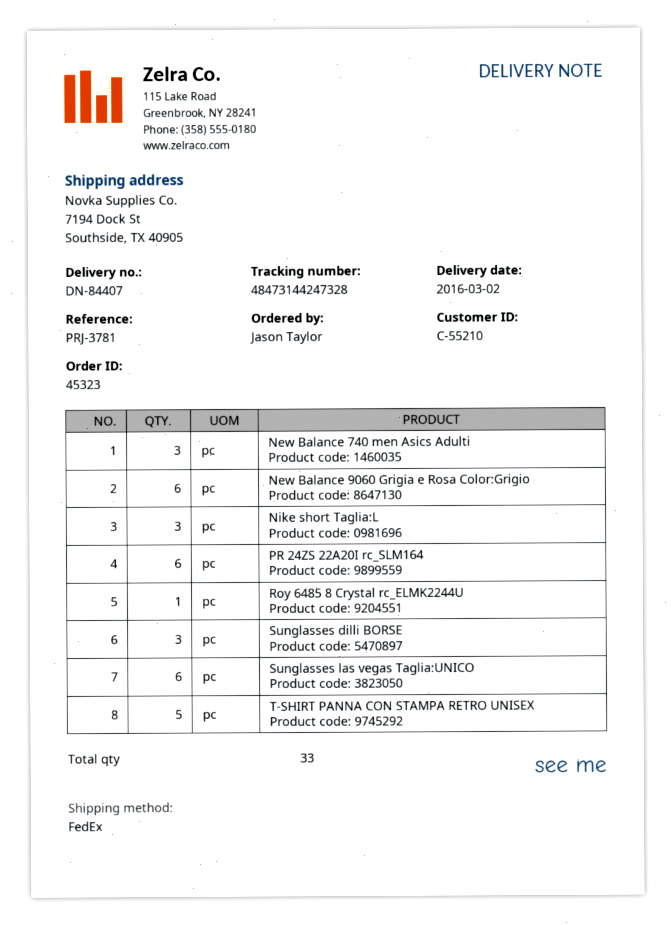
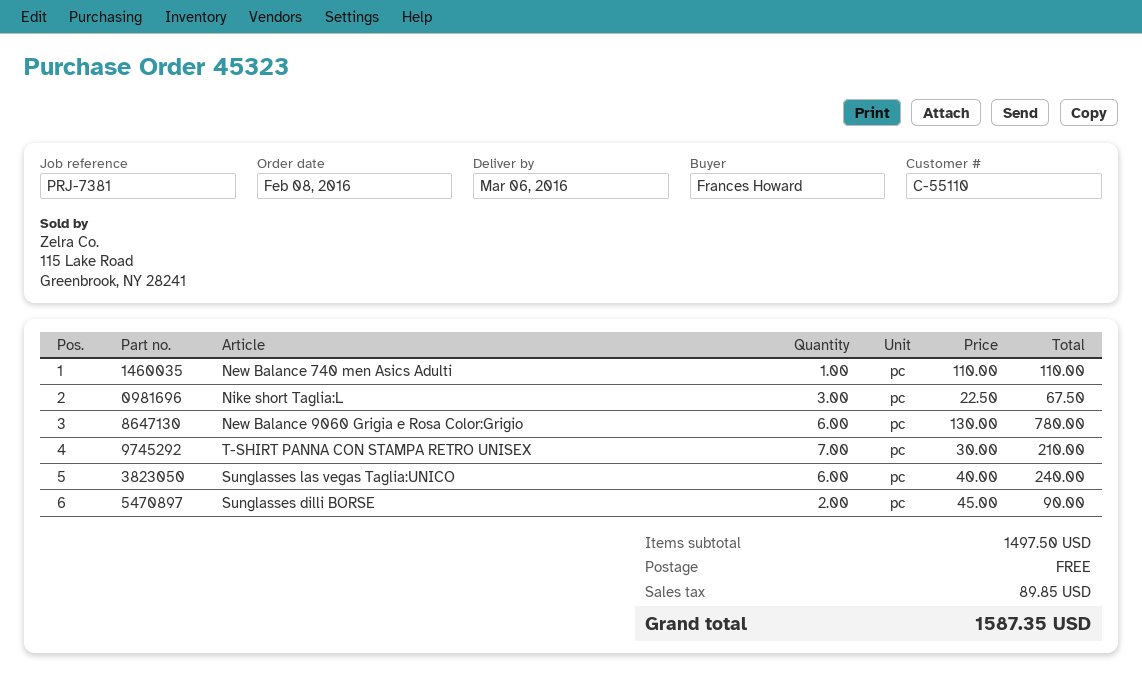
delivery date: 2016-03-02 -> 2016-03-06
customer number: C-55210 -> C-55110
reference: PRJ-3781 -> PRJ-7381
ordered by: Jason Taylor -> Frances Howard
New Balance 740 men Asics Adulti: 3 -> 1
PR 24ZS 22A20I rc_SLM164: 6 -> none
Roy 6485 8 Crystal rc_ELMK2244U: 1 -> none
Sunglasses dilli BORSE: 3 -> 2
T-SHIRT PANNA CON STAMPA RETRO UNISEX: 5 -> 7

